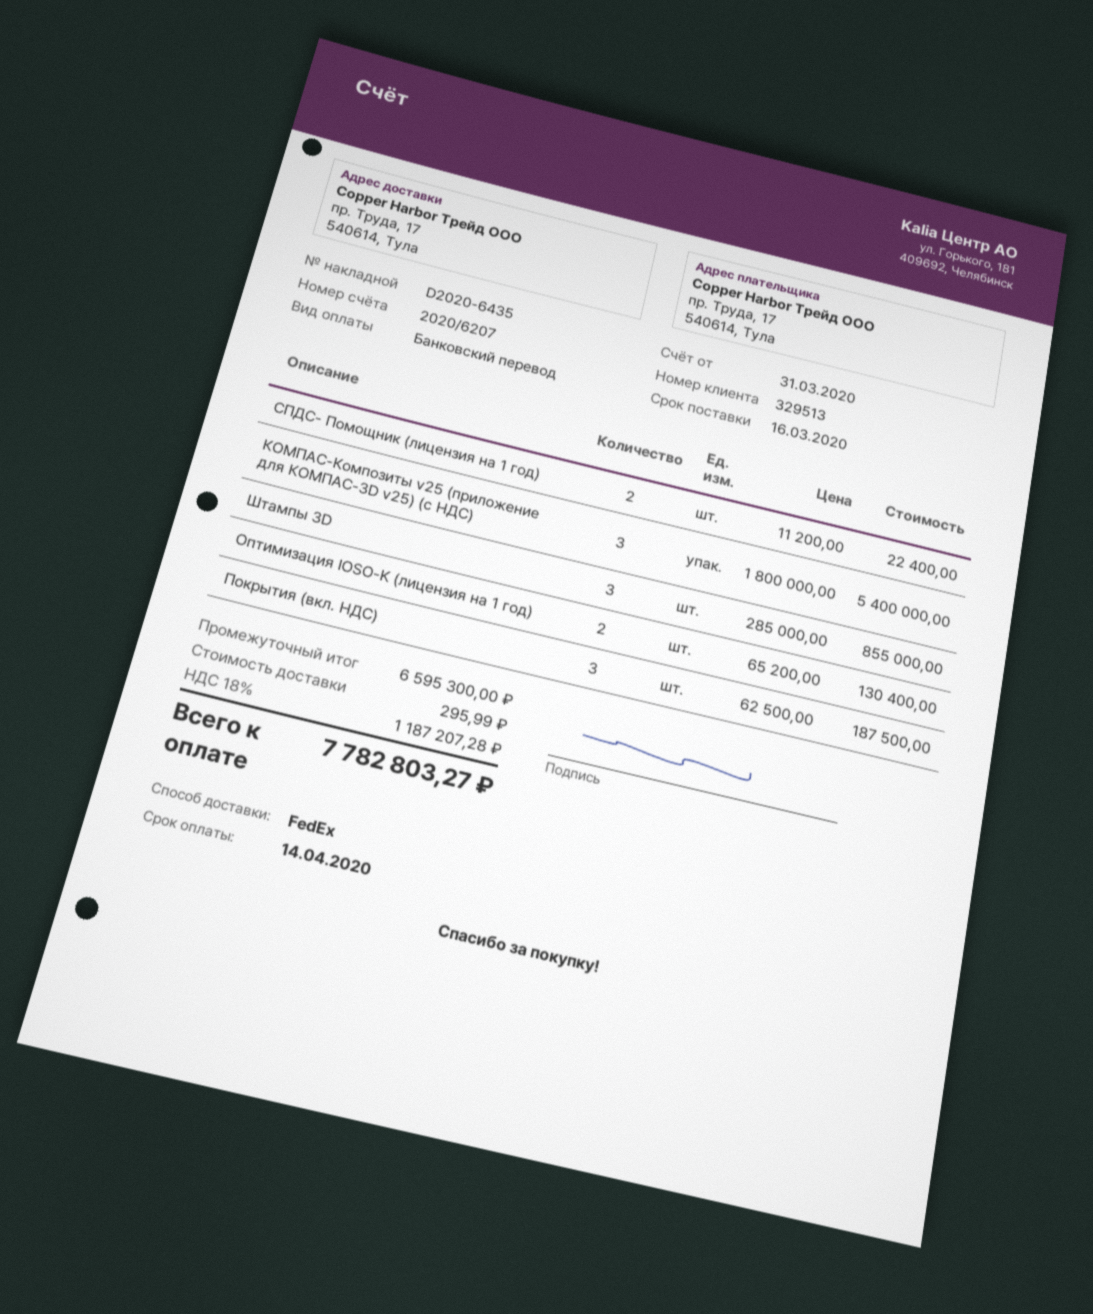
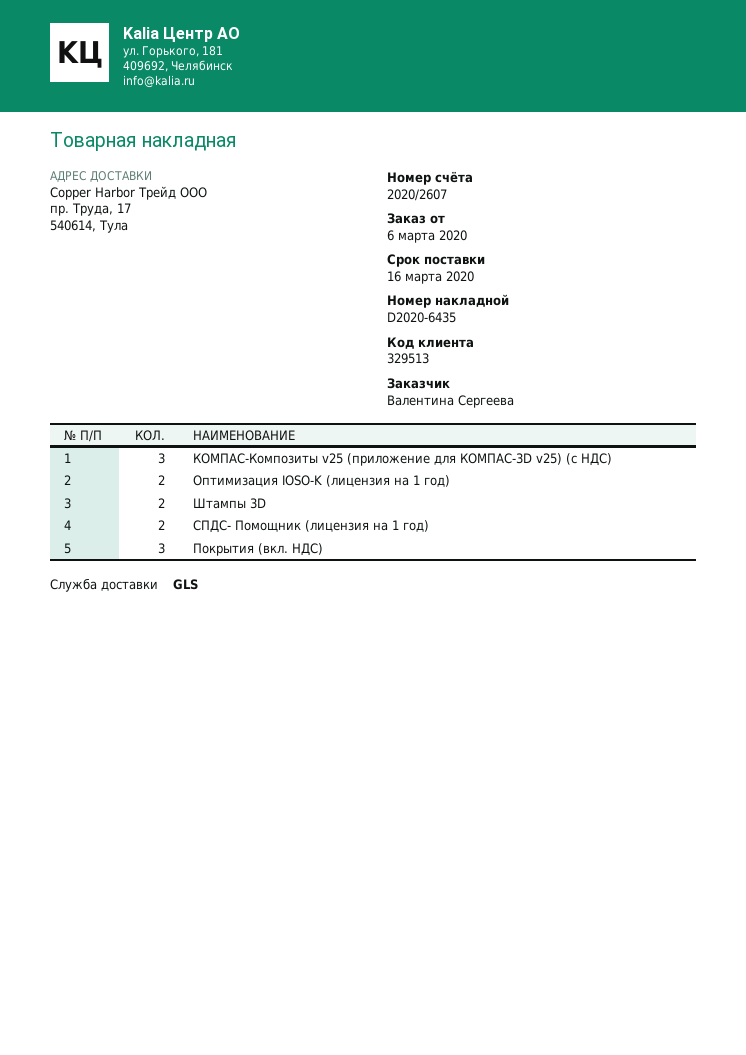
invoice number: 2020/6207 -> 2020/2607
shipping method: FedEx -> GLS
Штампы 3D: 3 -> 2

